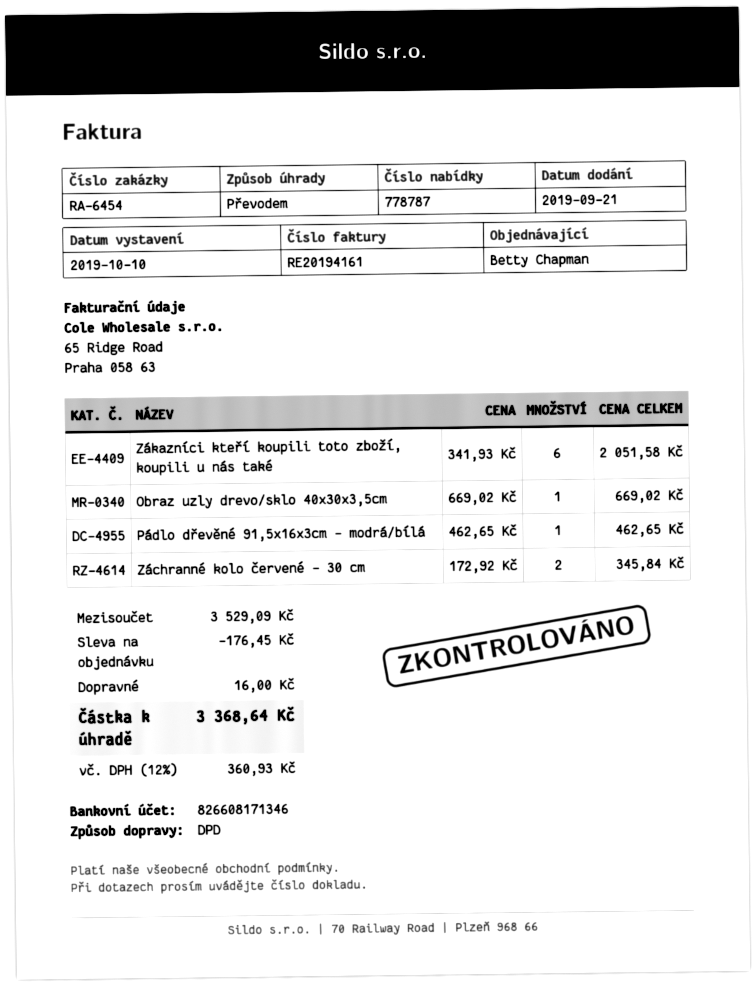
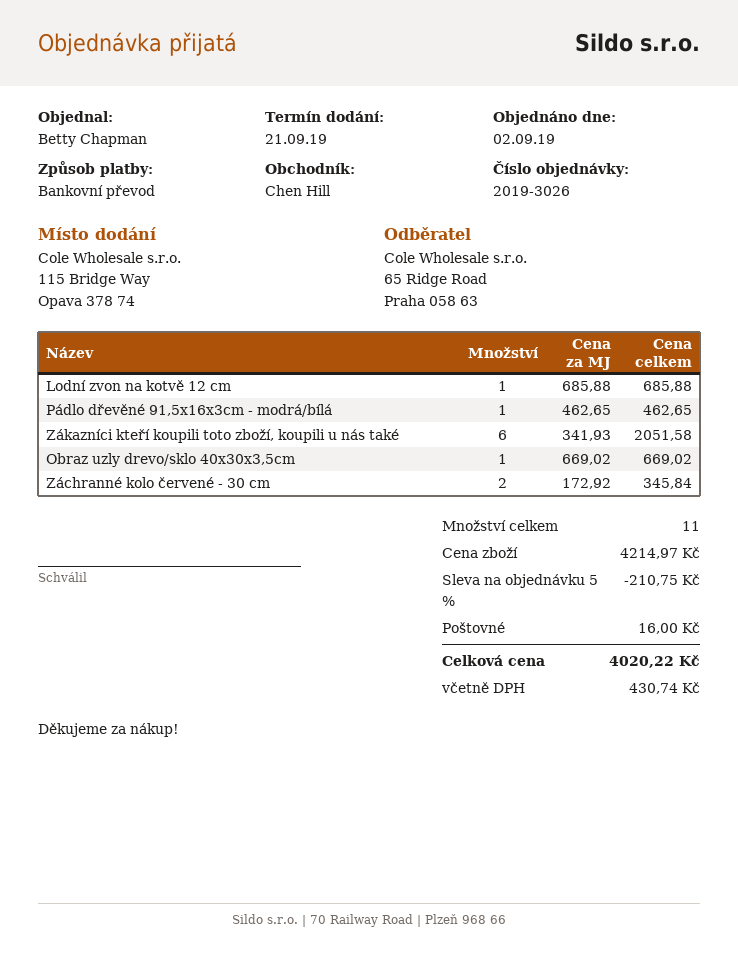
Lodní zvon na kotvě 12 cm: none -> 1 x 685.88 = 685.88
subtotal: 3529.09 -> 4214.97
discount: 176.45 -> 210.75
tax: 360.93 -> 430.74
total: 3368.64 -> 4020.22

